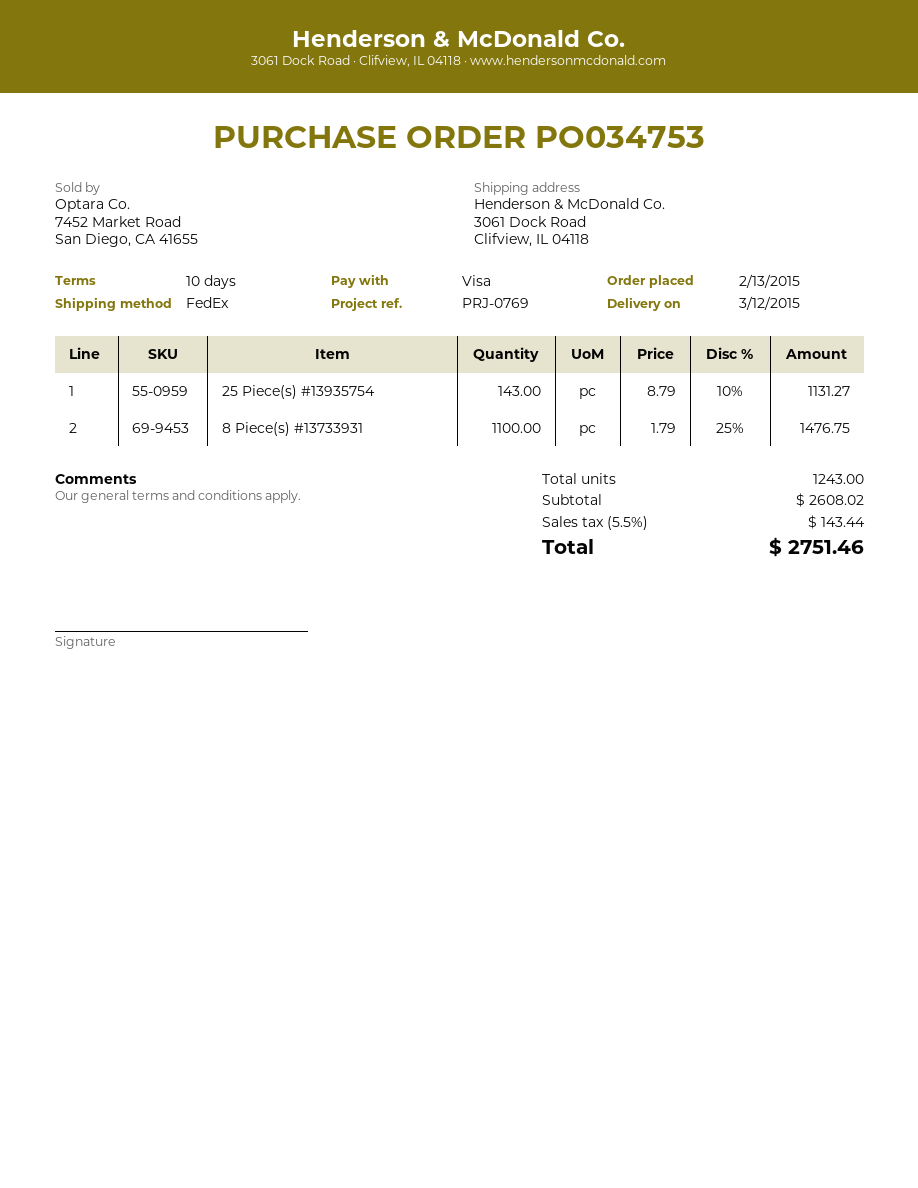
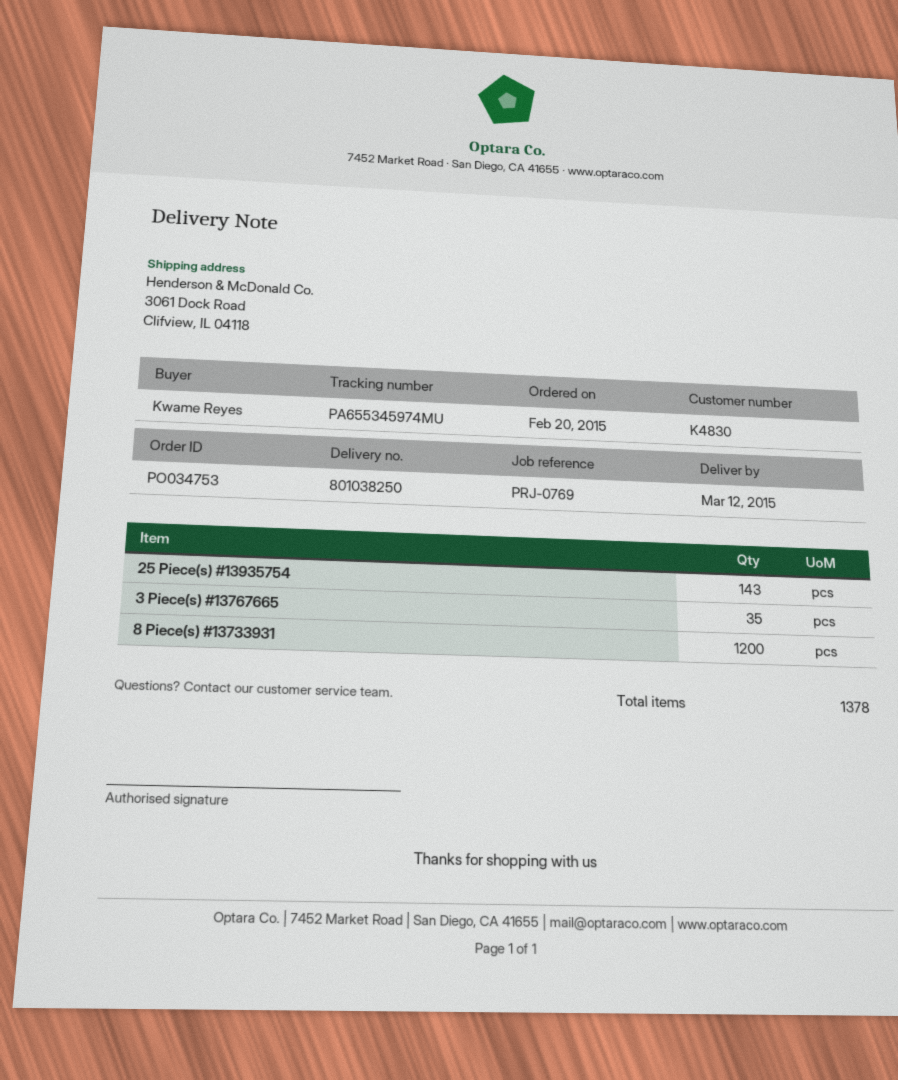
order date: 2015-02-13 -> 2015-02-20
8 Piece(s) #13733931: 1100 -> 1200
3 Piece(s) #13767665: none -> 35
total quantity: 1243 -> 1378

